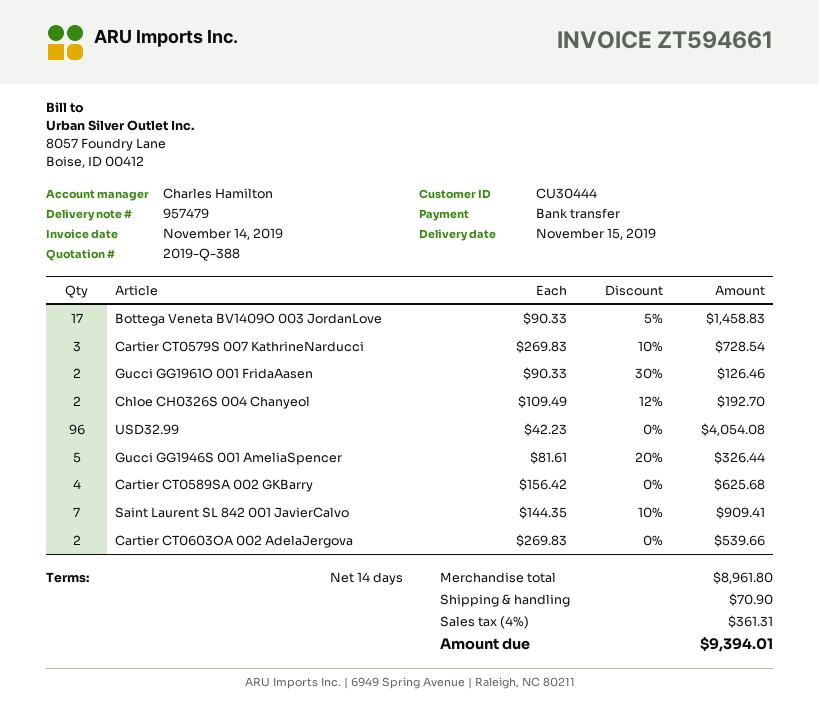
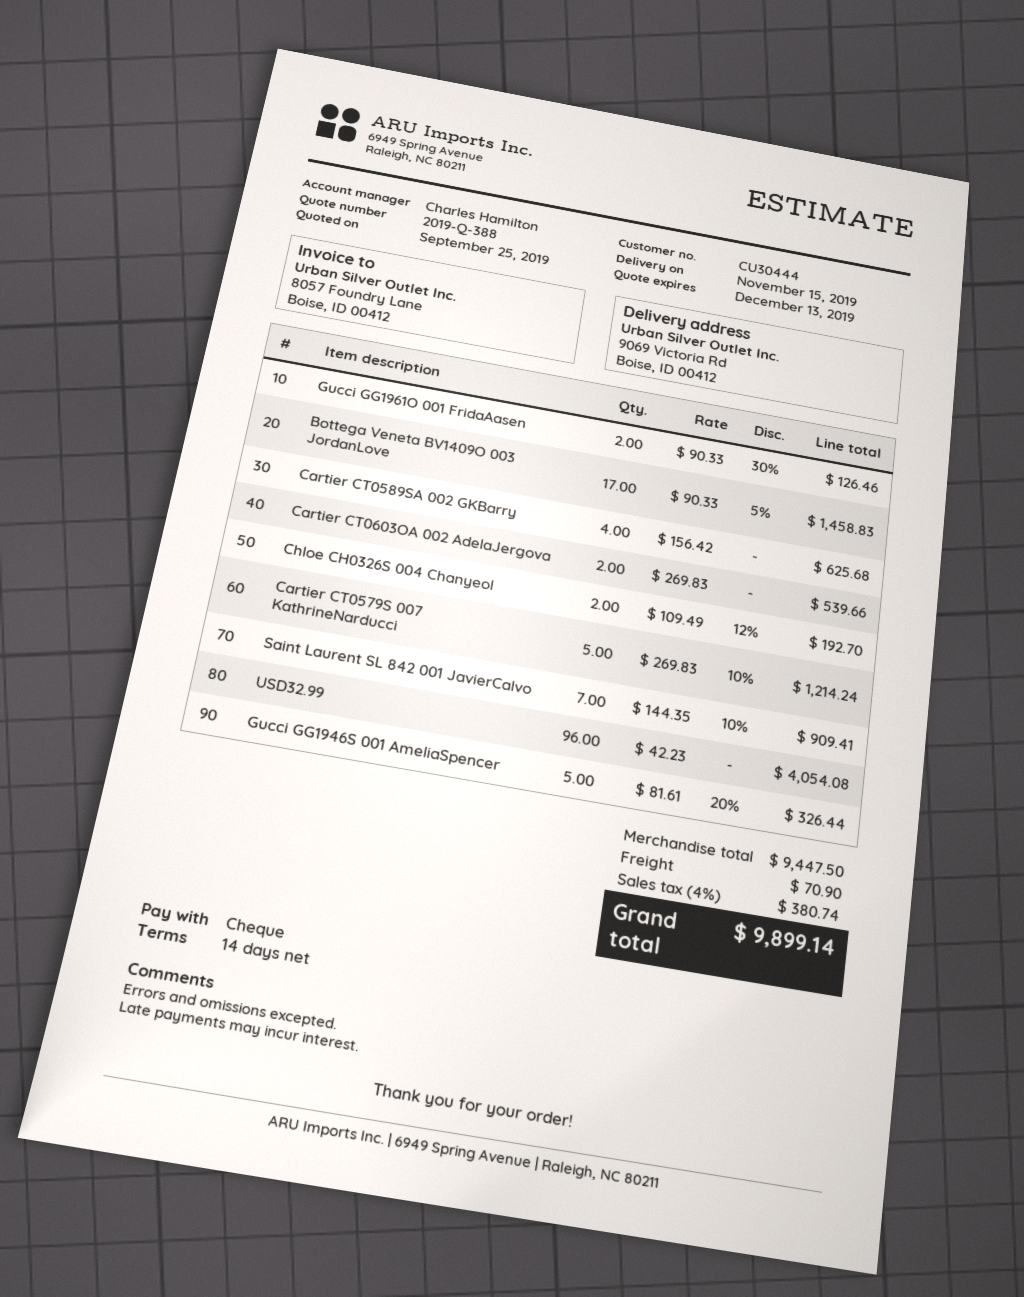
payment method: bank transfer -> cheque
Cartier CT0579S 007 KathrineNarducci: 3 x 269.83 - 10% = 728.54 -> 5 x 269.83 - 10% = 1214.24
subtotal: 8961.80 -> 9447.50
tax: 4% = 361.31 -> 4% = 380.74
total: 9394.01 -> 9899.14

